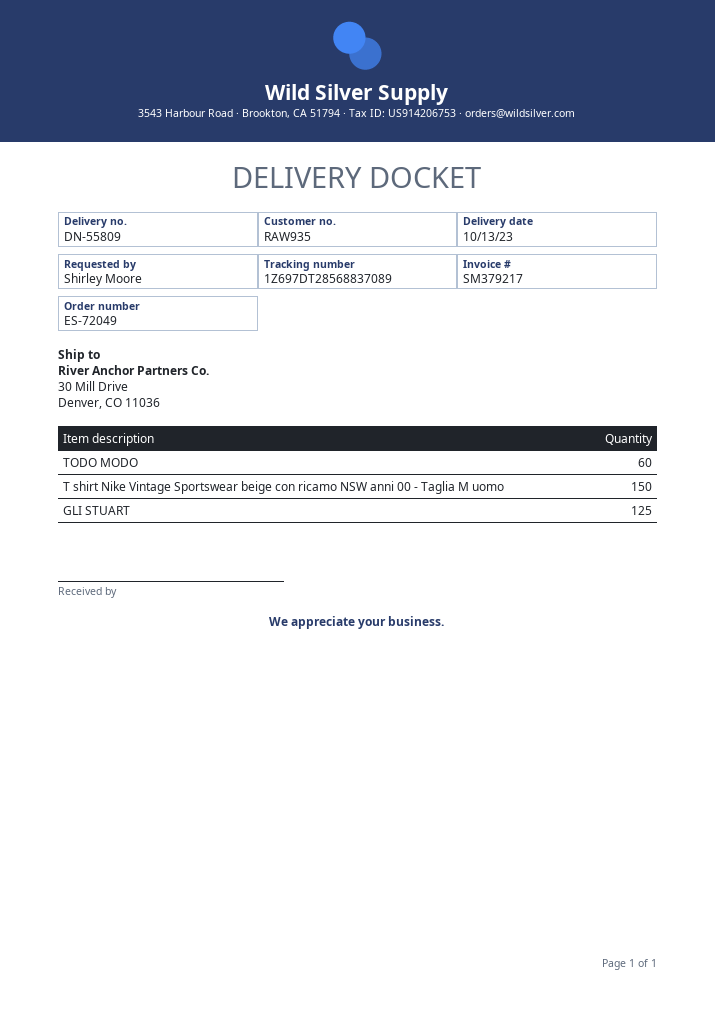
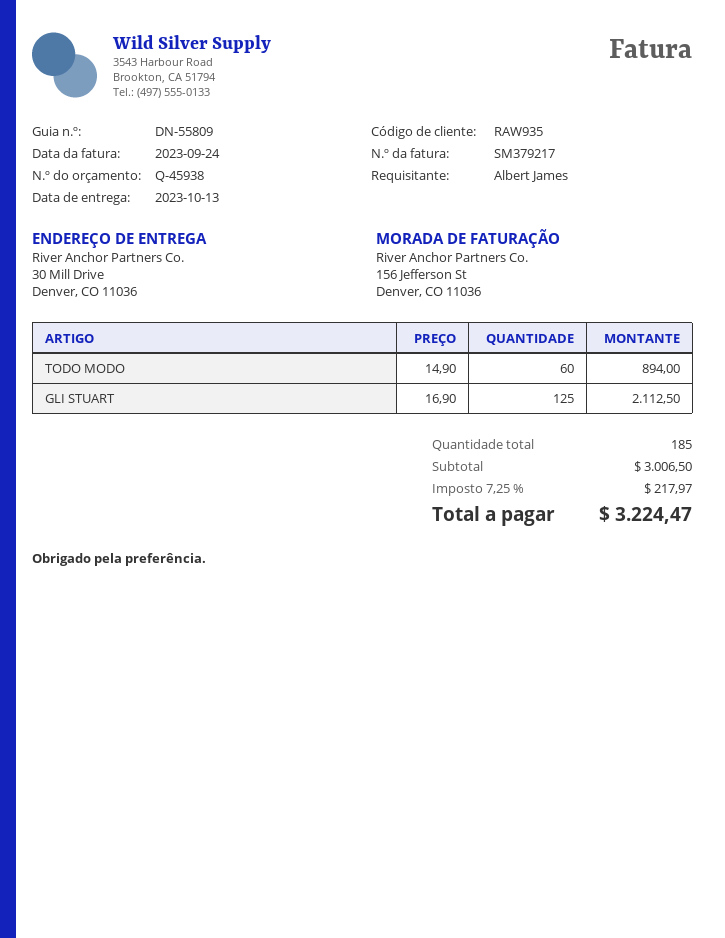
ordered by: Shirley Moore -> Albert James
T shirt Nike Vintage Sportswear beige con ricamo NSW anni 00 - Taglia M uomo: 150 -> none

